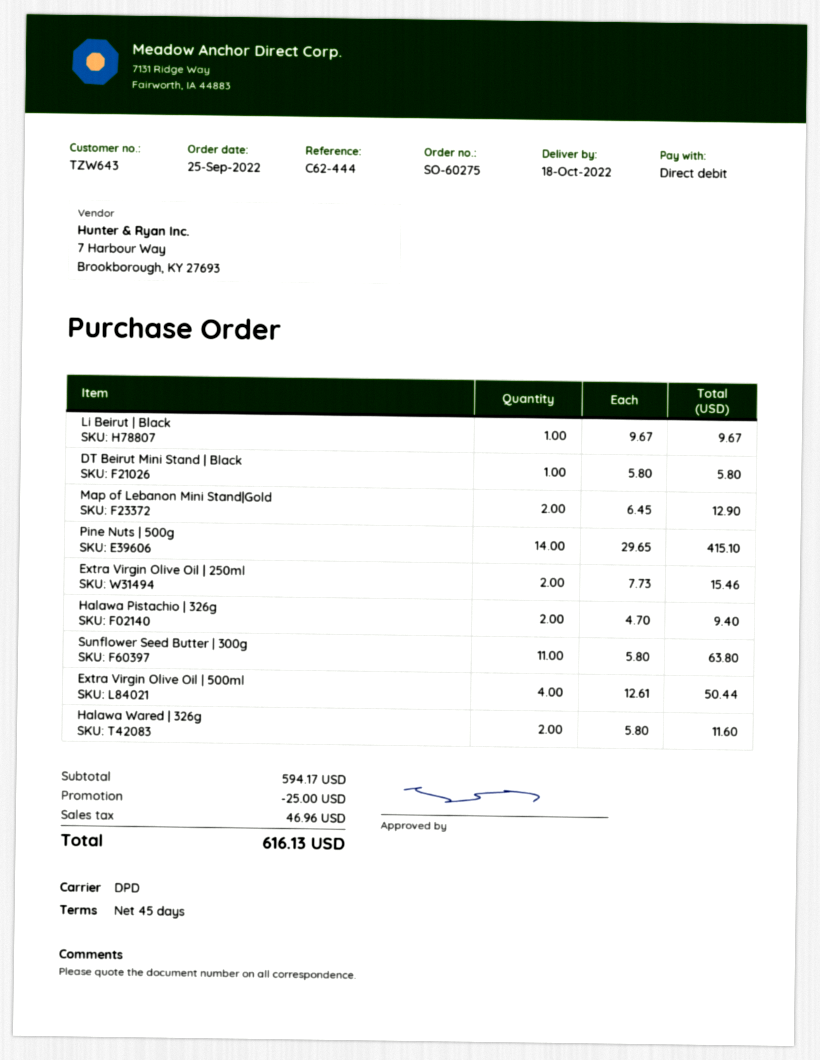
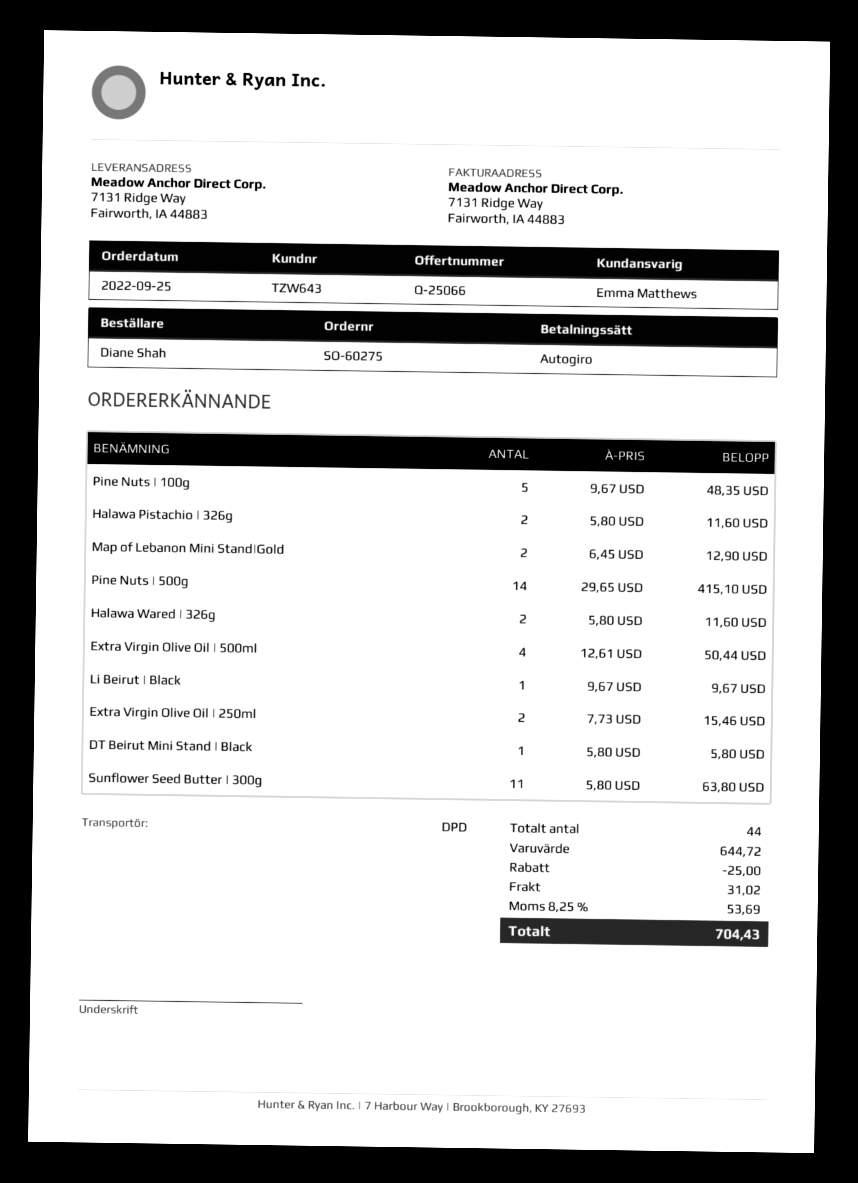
Halawa Pistachio | 326g: 2 x 4.70 = 9.40 -> 2 x 5.80 = 11.60
Pine Nuts | 100g: none -> 5 x 9.67 = 48.35
subtotal: 594.17 -> 644.72
shipping: none -> 31.02
tax: 46.96 -> 53.69
total: 616.13 -> 704.43

